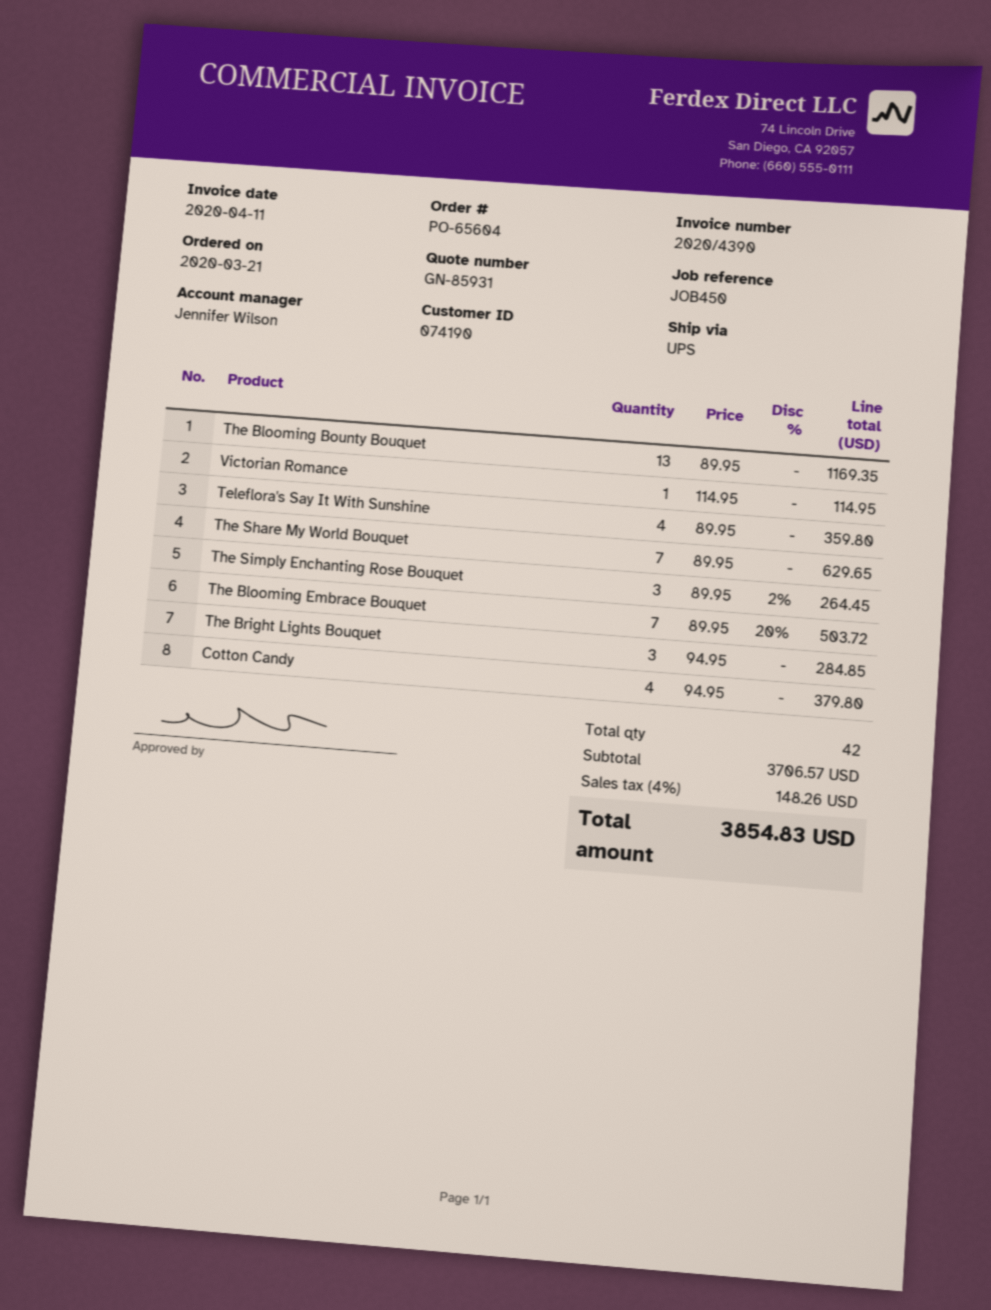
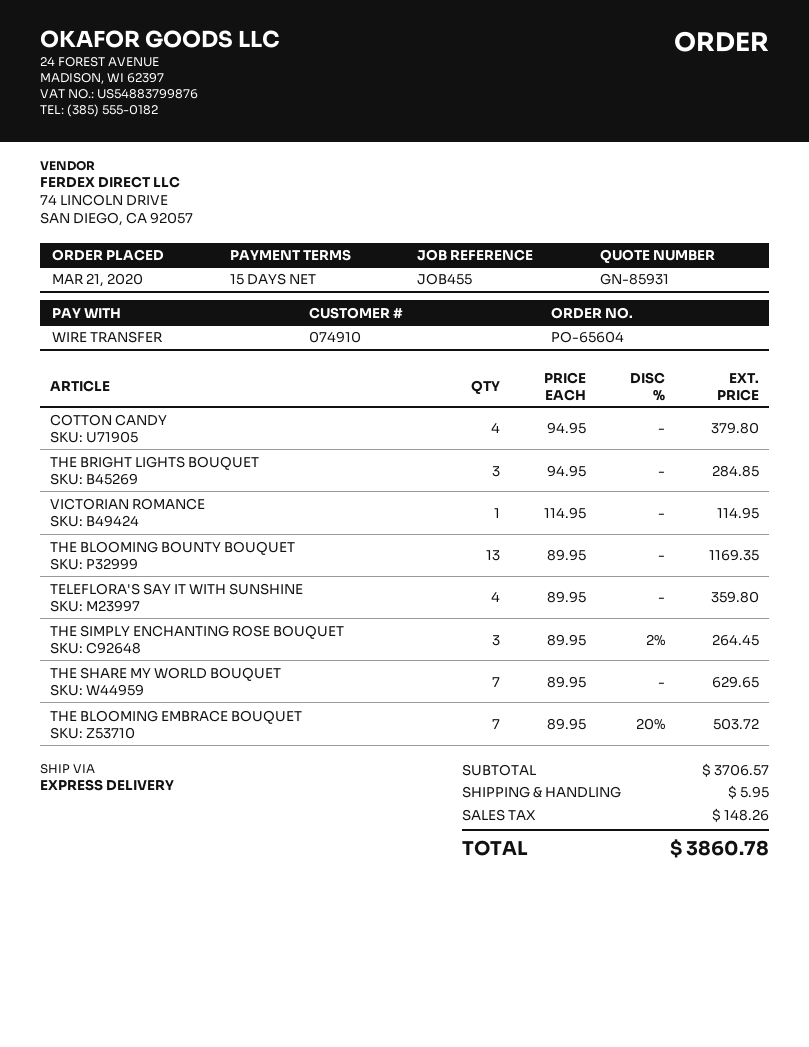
customer number: 074190 -> 074910
reference: JOB450 -> JOB455
shipping method: UPS -> express
shipping: none -> 5.95
total: 3854.83 -> 3860.78

